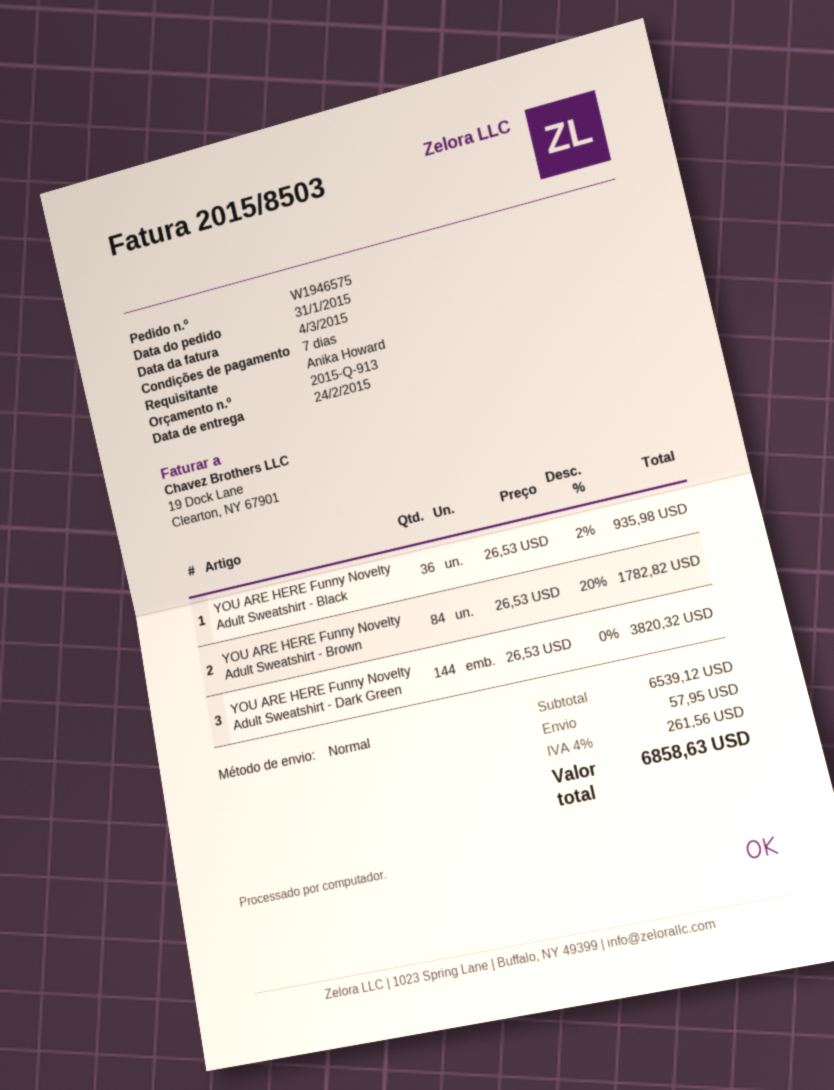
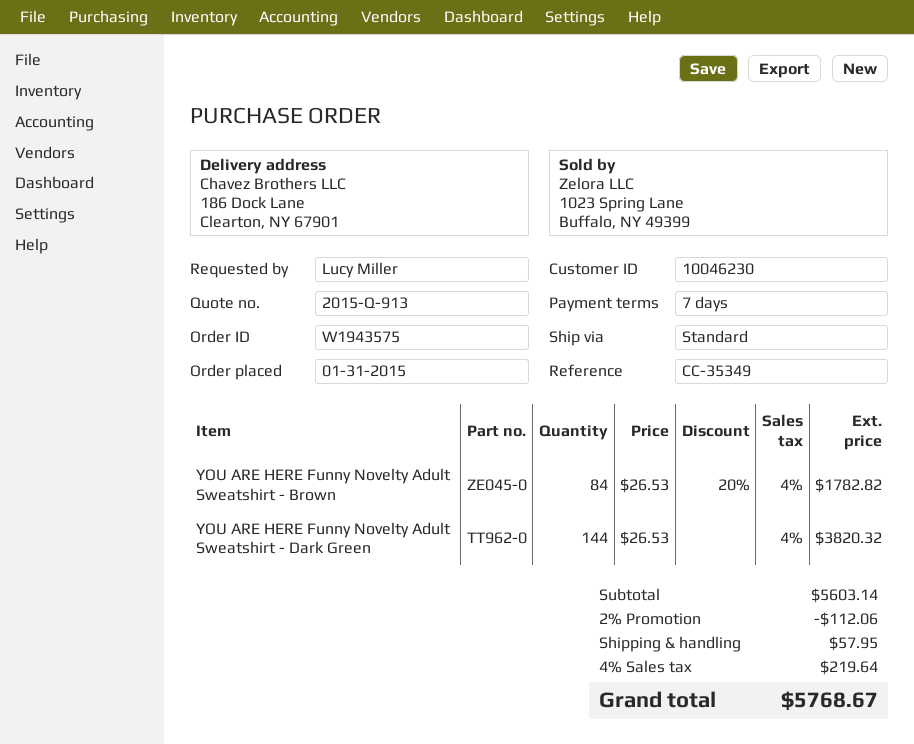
order number: W1946575 -> W1943575
ordered by: Anika Howard -> Lucy Miller
YOU ARE HERE Funny Novelty Adult Sweatshirt - Black: 36 x 26.53 - 2% = 935.98 -> none
subtotal: 6539.12 -> 5603.14
discount: none -> 2% = 112.06
tax: 4% = 261.56 -> 4% = 219.64
total: 6858.63 -> 5768.67

